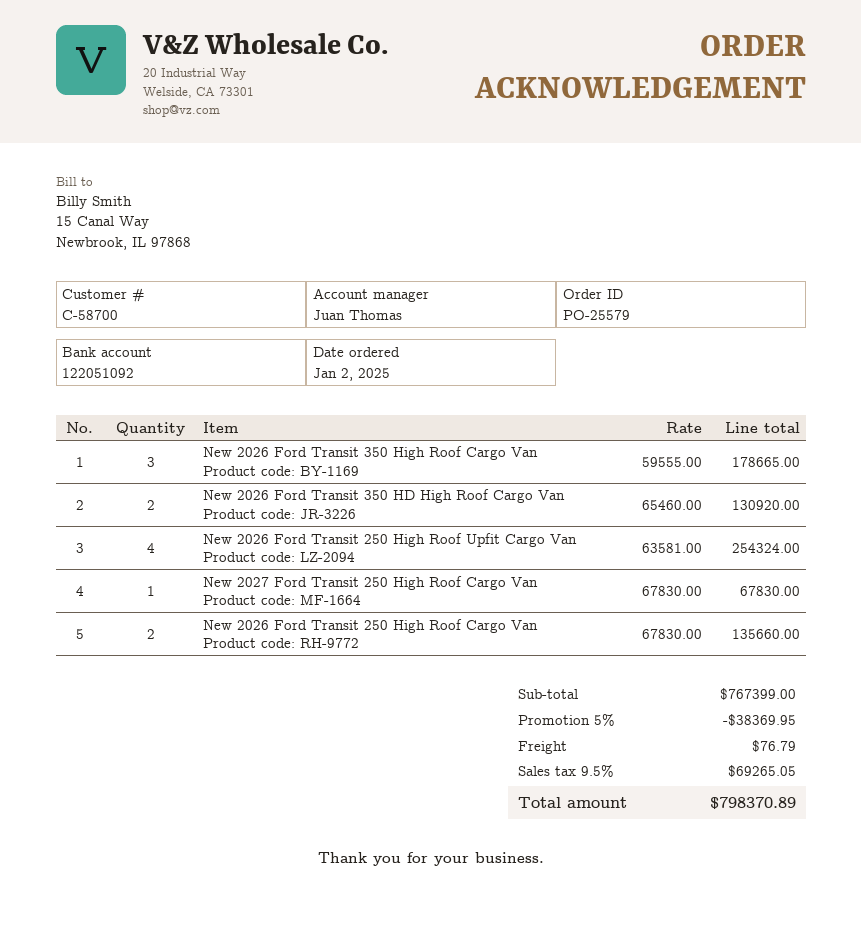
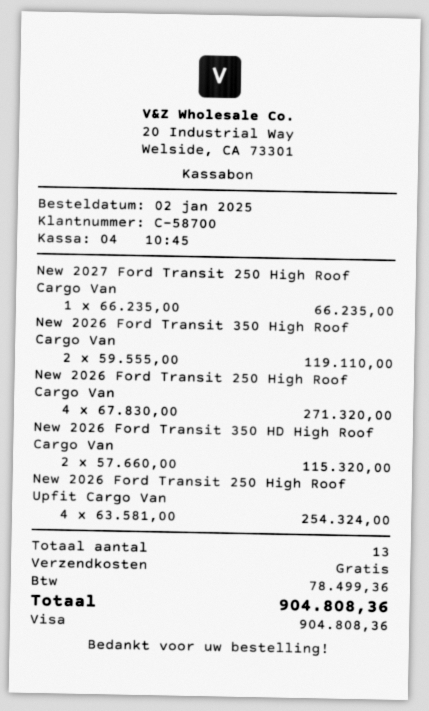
New 2026 Ford Transit 350 High Roof Cargo Van: 3 x 59555.00 = 178665.00 -> 2 x 59555.00 = 119110.00
New 2026 Ford Transit 350 HD High Roof Cargo Van: 2 x 65460.00 = 130920.00 -> 2 x 57660.00 = 115320.00
New 2027 Ford Transit 250 High Roof Cargo Van: 1 x 67830.00 = 67830.00 -> 1 x 66235.00 = 66235.00
New 2026 Ford Transit 250 High Roof Cargo Van: 2 x 67830.00 = 135660.00 -> 4 x 67830.00 = 271320.00
discount: 5% = 38369.95 -> none
shipping: 76.79 -> 0.00
tax: 69265.05 -> 78499.36
total: 798370.89 -> 904808.36

